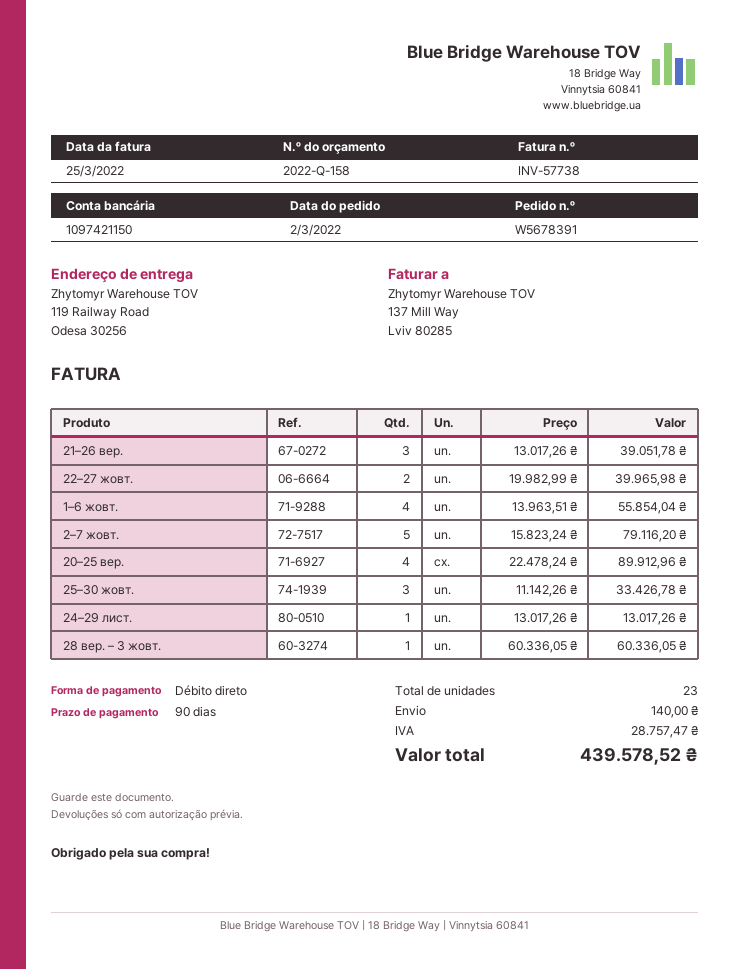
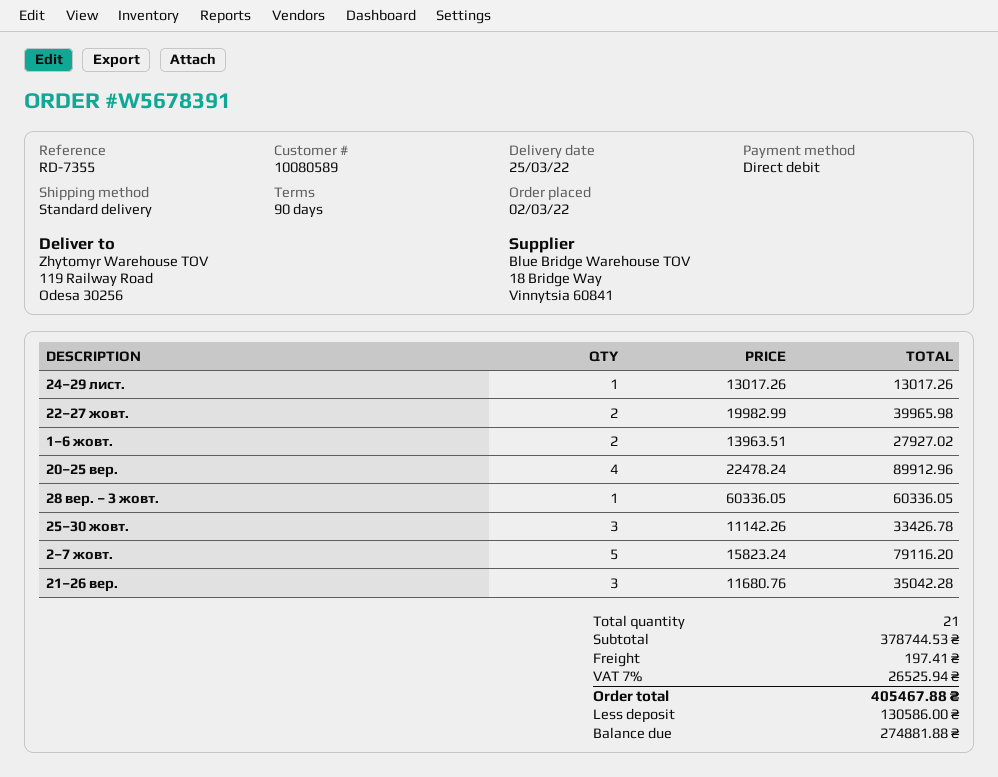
21–26 вер.: 3 x 13017.26 = 39051.78 -> 3 x 11680.76 = 35042.28
1–6 жовт.: 4 x 13963.51 = 55854.04 -> 2 x 13963.51 = 27927.02
total quantity: 23 -> 21
shipping: 140.00 -> 197.41
tax: 28757.47 -> 26525.94
total: 439578.52 -> 405467.88

